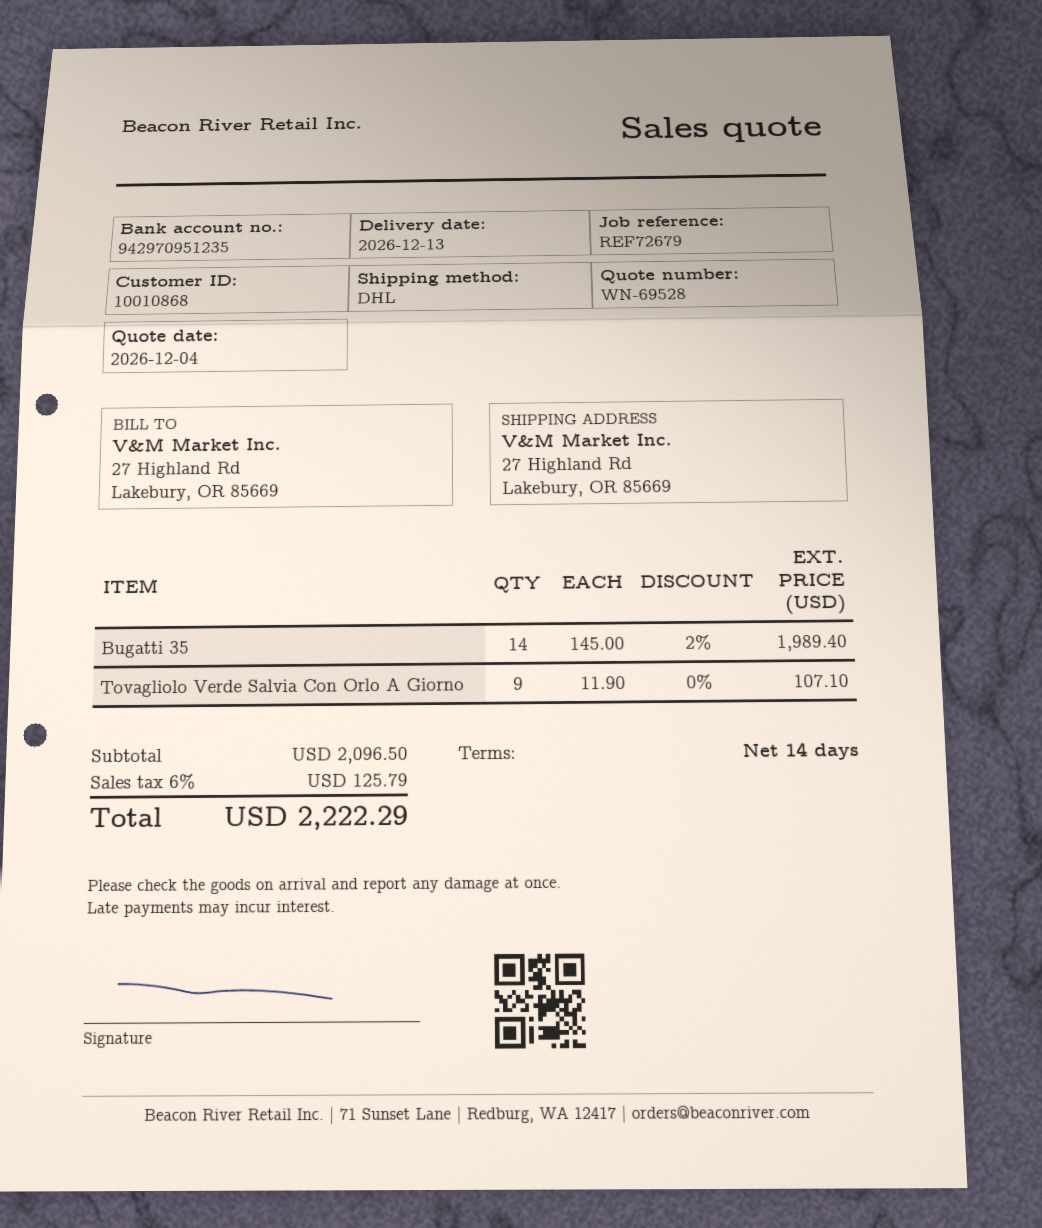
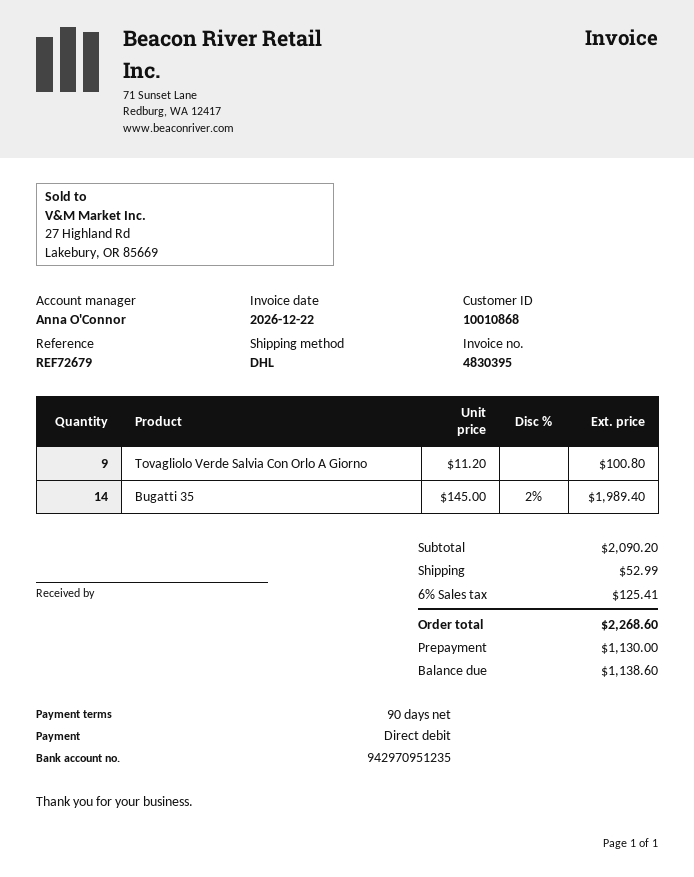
payment terms: 14 days -> 90 days
Tovagliolo Verde Salvia Con Orlo A Giorno: 9 x 11.90 = 107.10 -> 9 x 11.20 = 100.80
subtotal: 2096.50 -> 2090.20
shipping: none -> 52.99
tax: 6% = 125.79 -> 6% = 125.41
total: 2222.29 -> 2268.60

